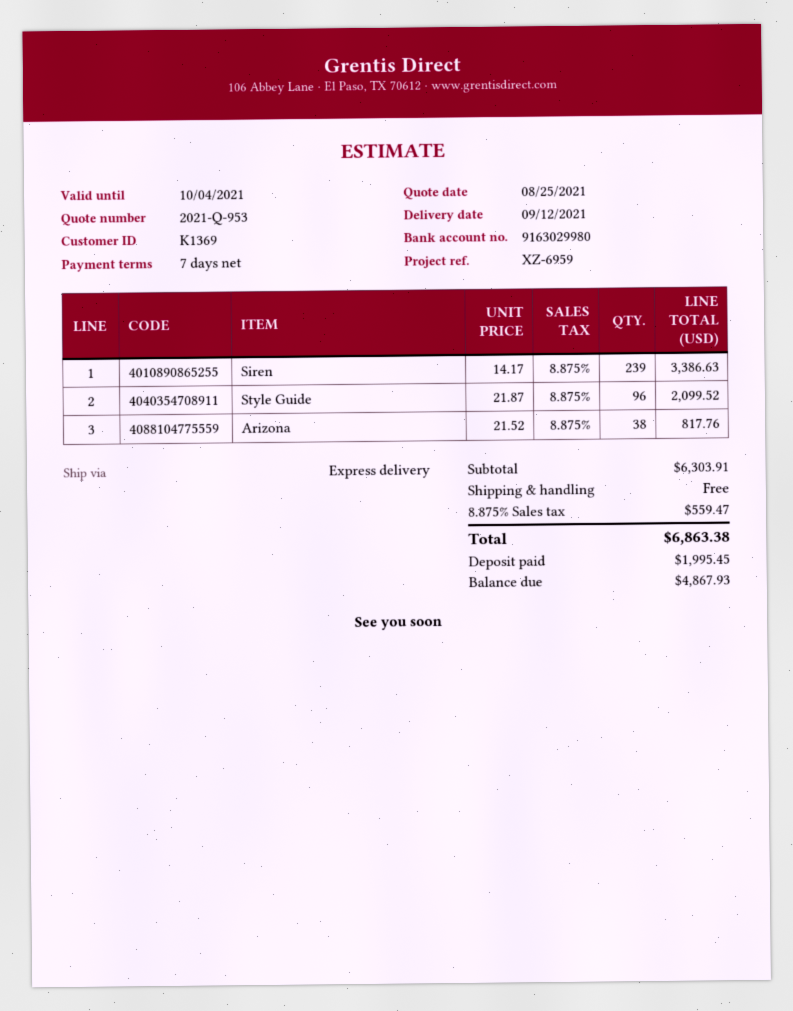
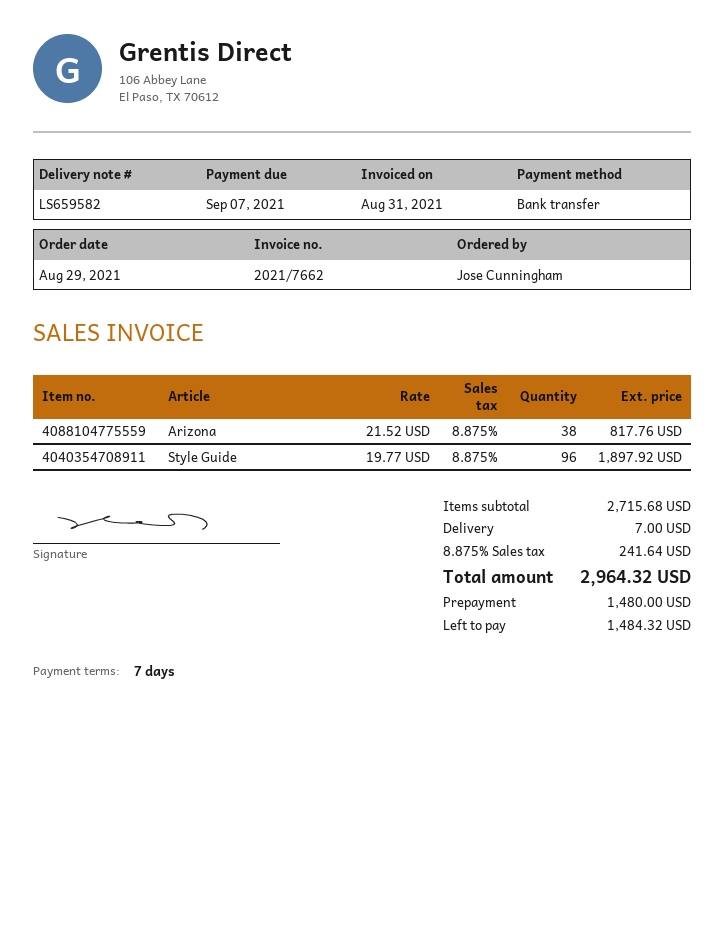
Siren: 239 x 14.17 = 3386.63 -> none
Style Guide: 96 x 21.87 = 2099.52 -> 96 x 19.77 = 1897.92
subtotal: 6303.91 -> 2715.68
shipping: 0.00 -> 7.00
tax: 8.875% = 559.47 -> 8.875% = 241.64
total: 6863.38 -> 2964.32
deposit: 1995.45 -> 1480.00
balance: 4867.93 -> 1484.32

